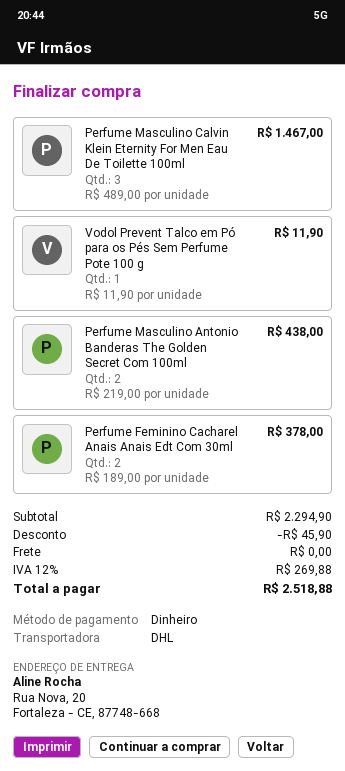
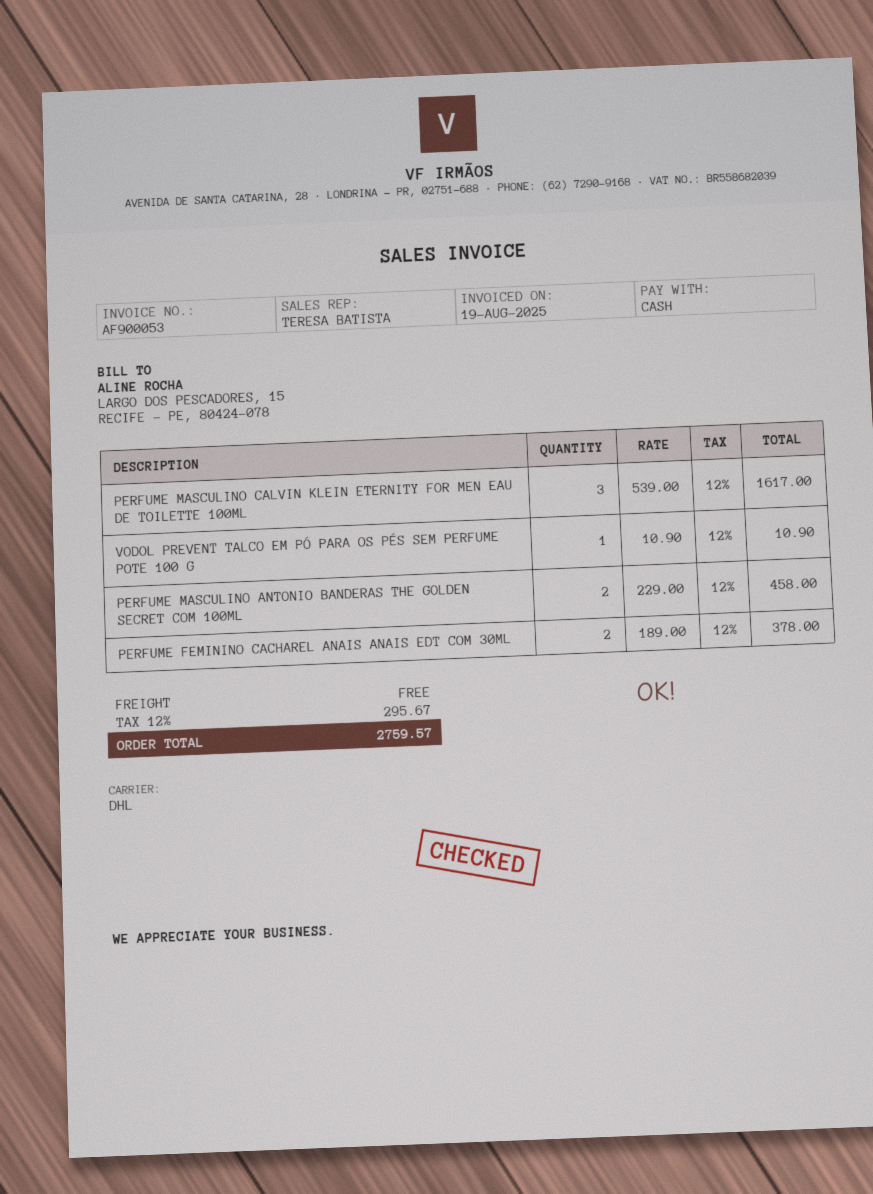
Perfume Masculino Calvin Klein Eternity For Men Eau De Toilette 100ml: 3 x 489.00 = 1467.00 -> 3 x 539.00 = 1617.00
Vodol Prevent Talco em Pó para os Pés Sem Perfume Pote 100 g: 1 x 11.90 = 11.90 -> 1 x 10.90 = 10.90
Perfume Masculino Antonio Banderas The Golden Secret Com 100ml: 2 x 219.00 = 438.00 -> 2 x 229.00 = 458.00
discount: 45.90 -> none
tax: 12% = 269.88 -> 12% = 295.67
total: 2518.88 -> 2759.57

